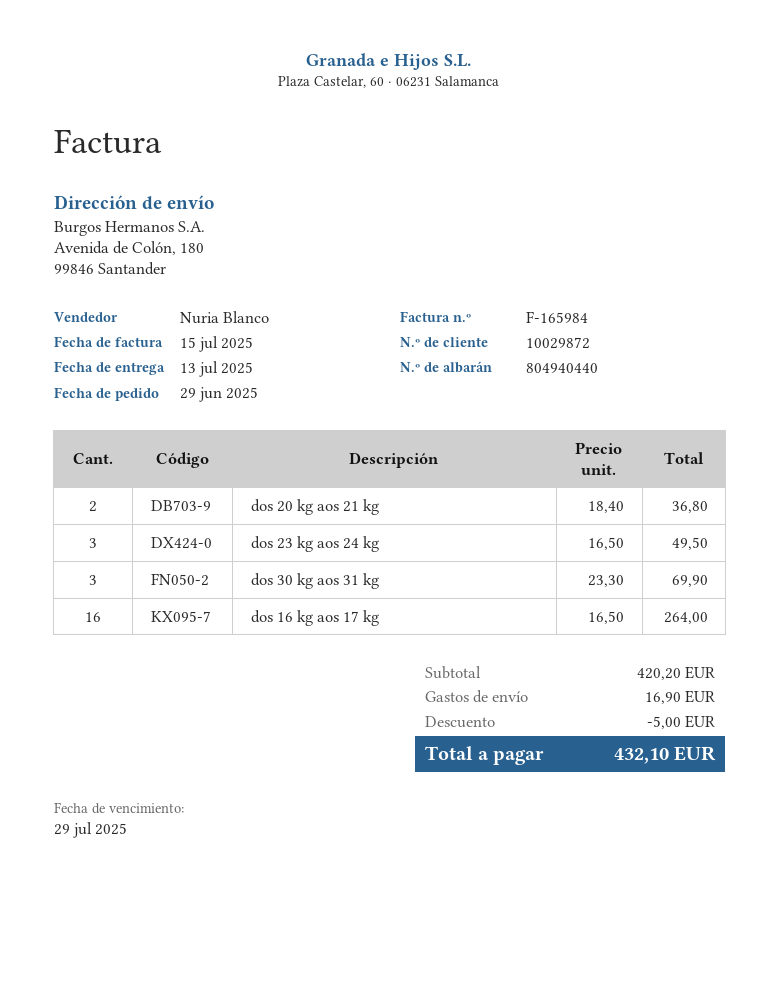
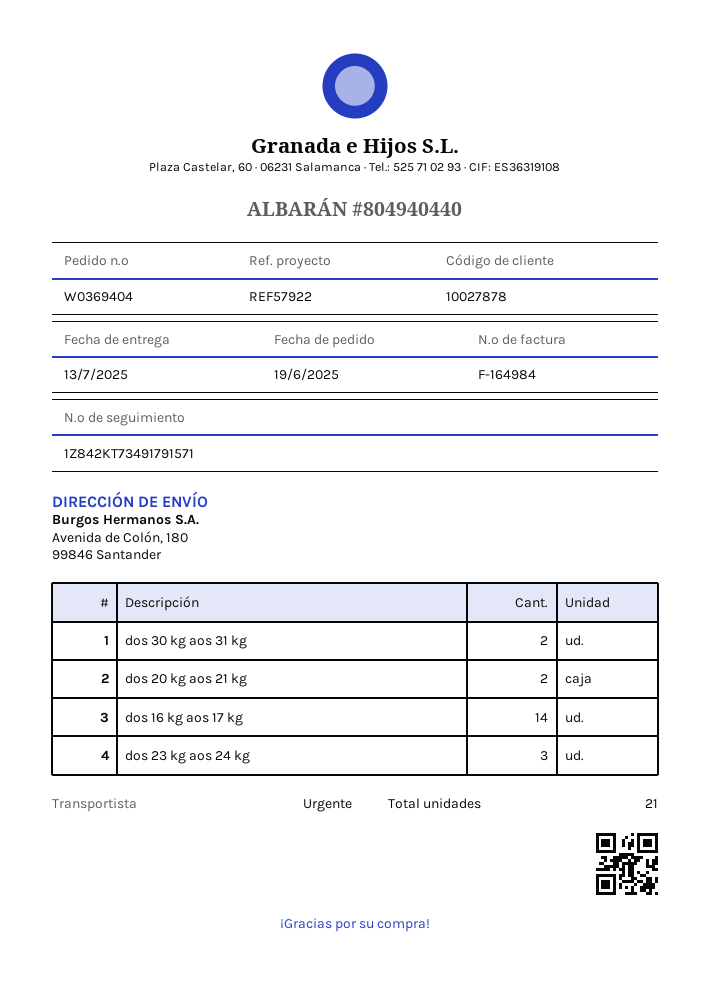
order date: 2025-06-29 -> 2025-06-19
invoice number: F-165984 -> F-164984
customer number: 10029872 -> 10027878
dos 30 kg aos 31 kg: 3 -> 2
dos 16 kg aos 17 kg: 16 -> 14

